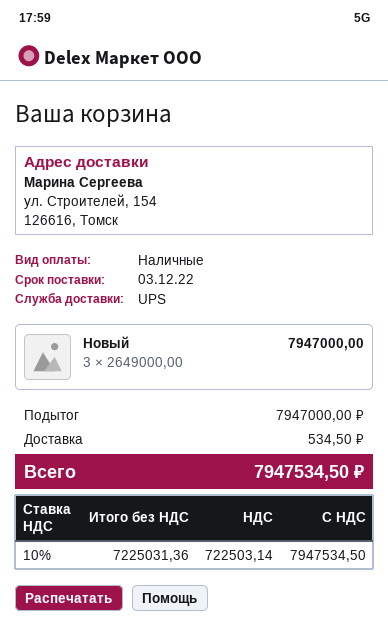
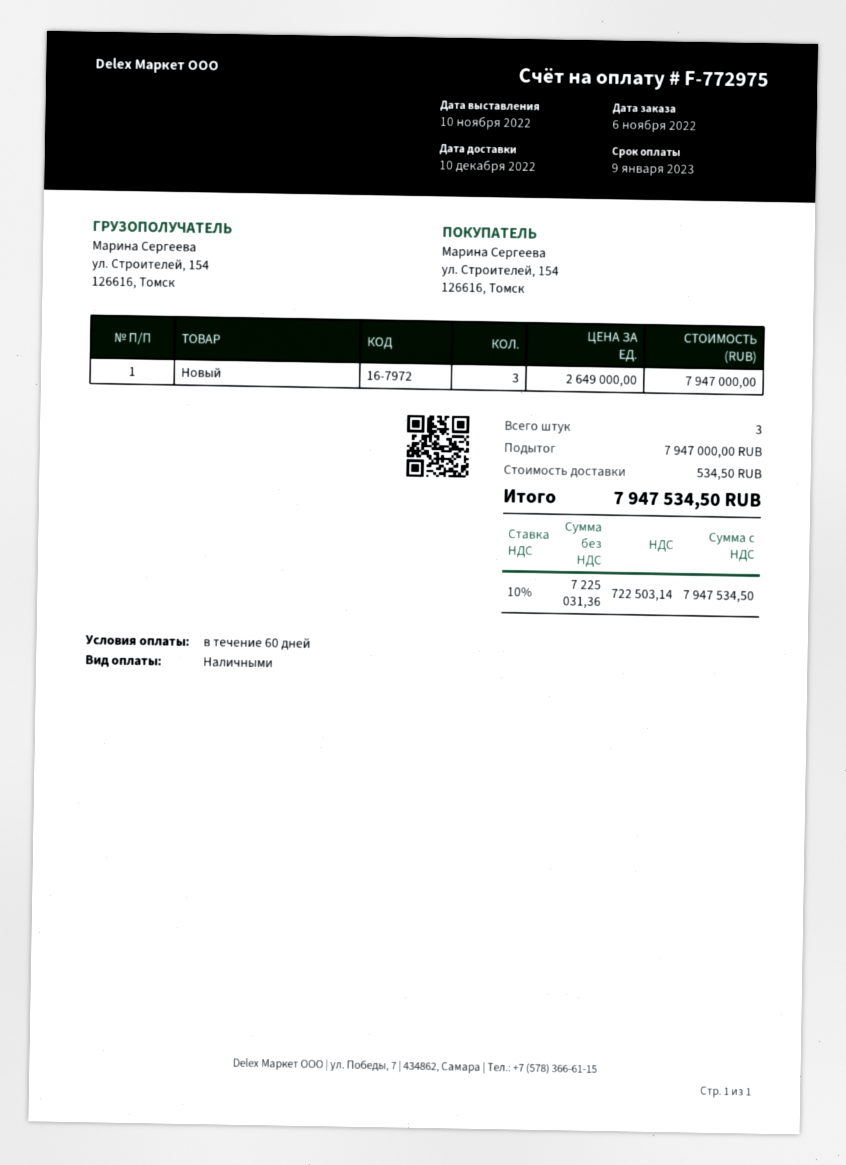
delivery date: 2022-12-03 -> 2022-12-10

